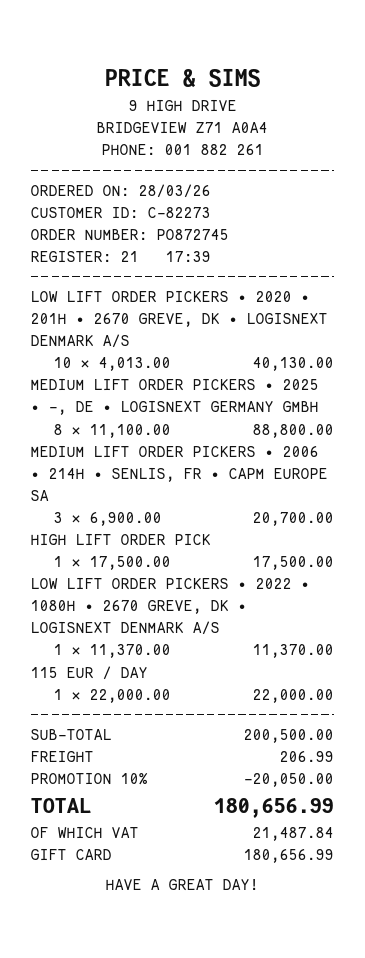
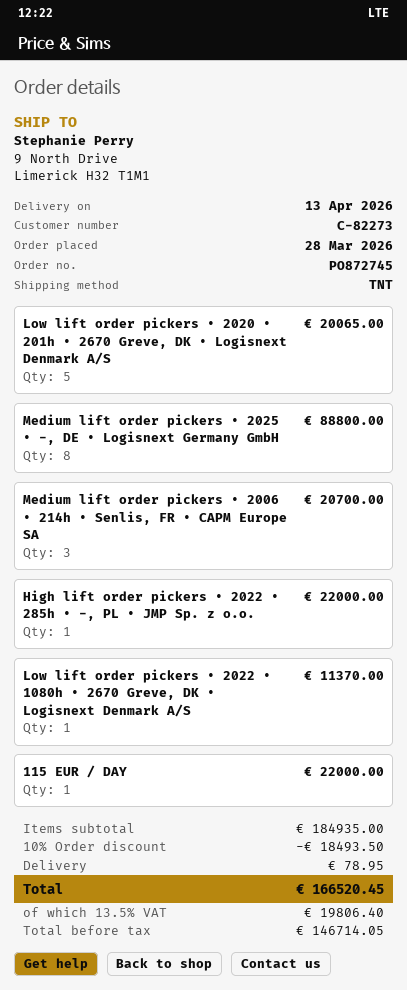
LOW LIFT ORDER PICKERS • 2020 • 201H • 2670 GREVE, DK • LOGISNEXT DENMARK A/S: 10 for 40130.00 -> 5 for 20065.00
HIGH LIFT ORDER PICK: 1 for 17500.00 -> 1 for 22000.00
subtotal: 200500.00 -> 184935.00
discount: 10% = 20050.00 -> 10% = 18493.50
shipping: 206.99 -> 78.95
tax: 21487.84 -> 19806.40
total: 180656.99 -> 166520.45

